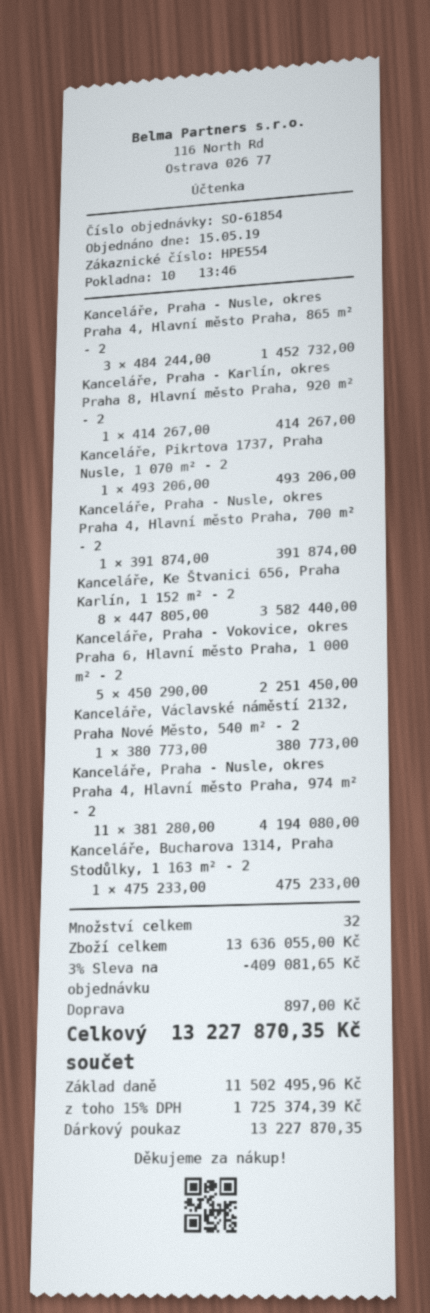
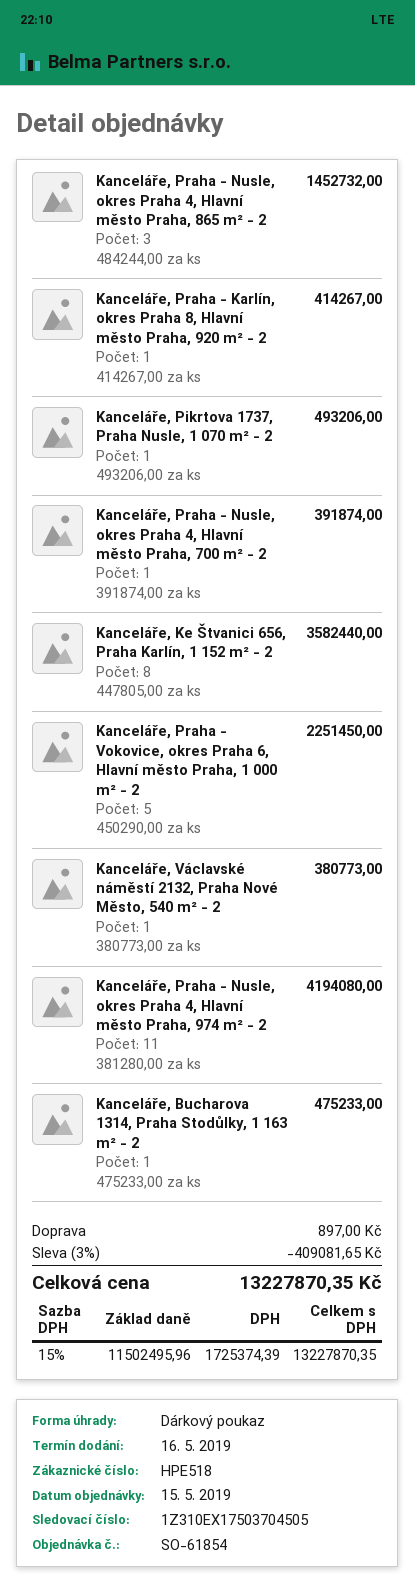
customer number: HPE554 -> HPE518

